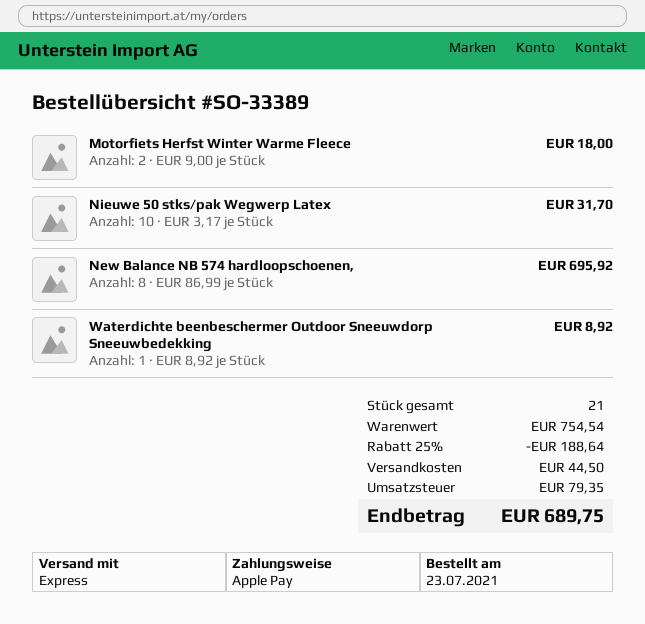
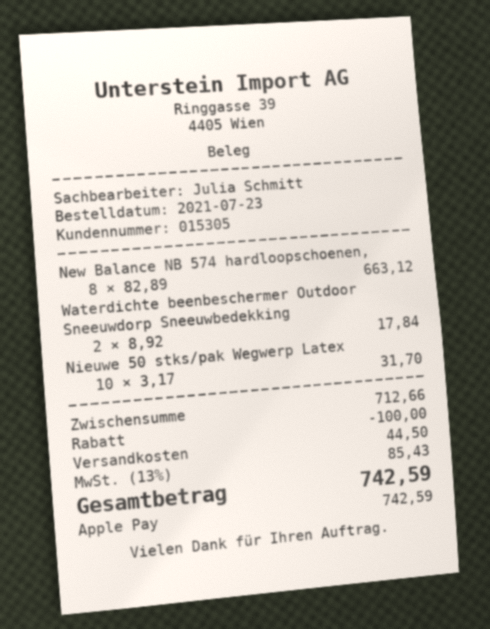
Motorfiets Herfst Winter Warme Fleece: 2 x 9.00 = 18.00 -> none
New Balance NB 574 hardloopschoenen,: 8 x 86.99 = 695.92 -> 8 x 82.89 = 663.12
Waterdichte beenbeschermer Outdoor Sneeuwdorp Sneeuwbedekking: 1 x 8.92 = 8.92 -> 2 x 8.92 = 17.84
subtotal: 754.54 -> 712.66
discount: 188.64 -> 100.00
tax: 79.35 -> 85.43
total: 689.75 -> 742.59

